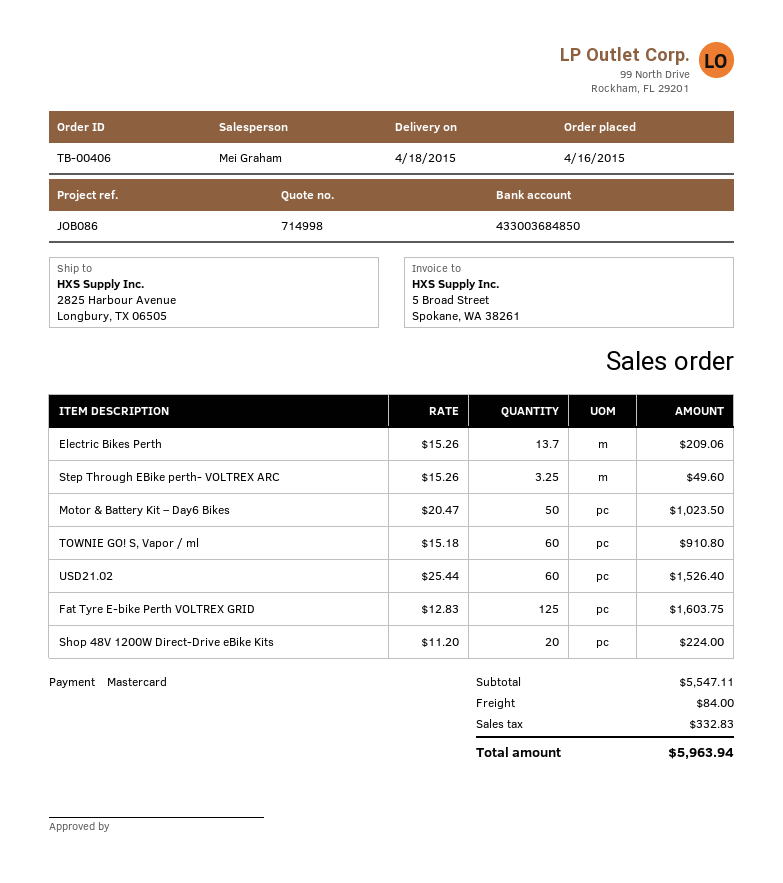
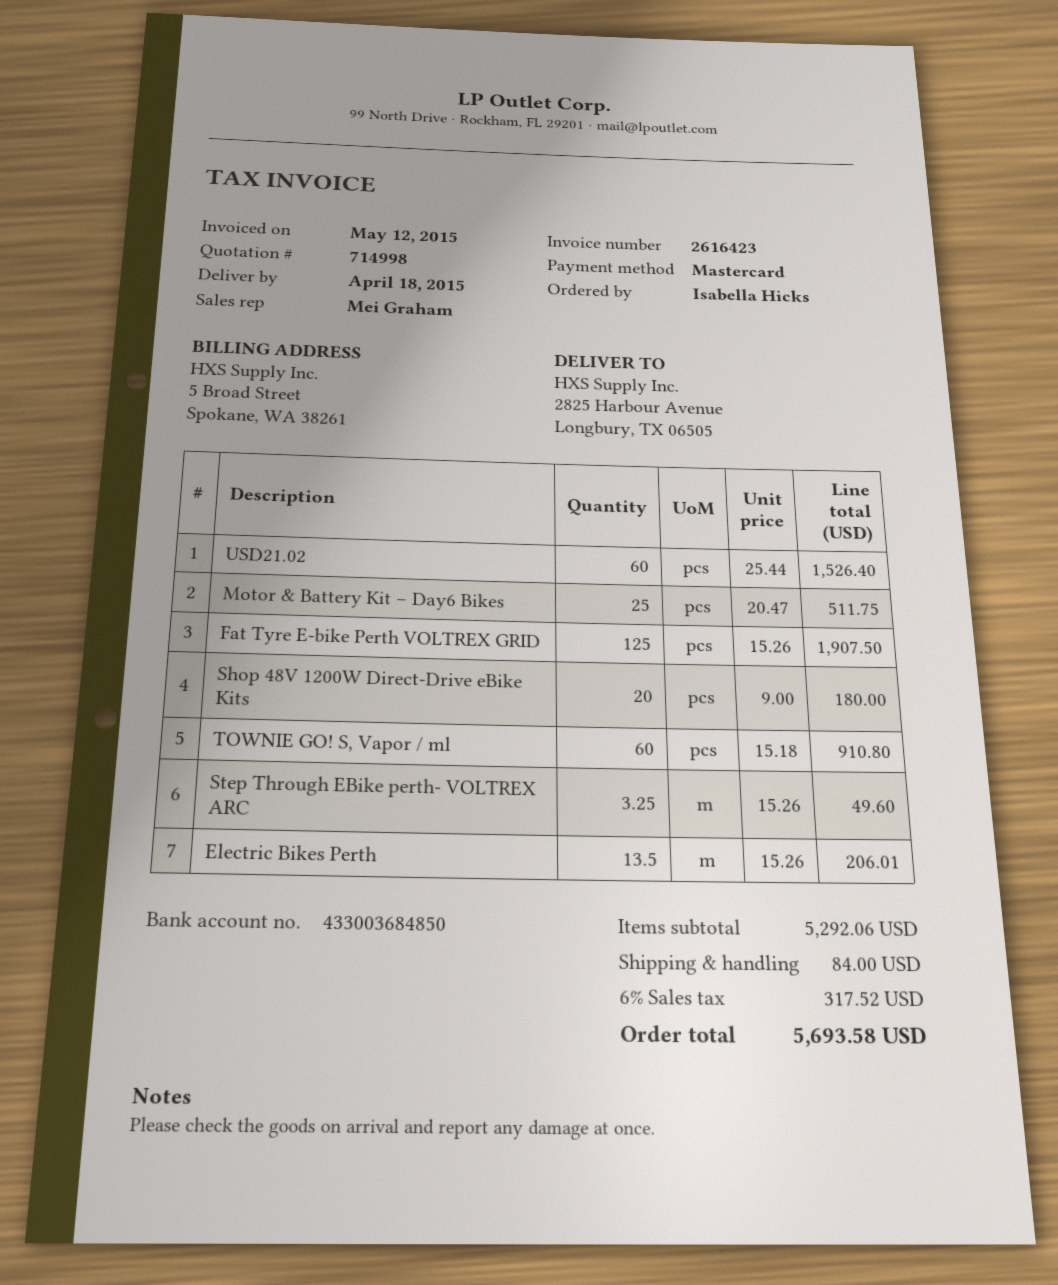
Electric Bikes Perth: 13.7 x 15.26 = 209.06 -> 13.5 x 15.26 = 206.01
Motor & Battery Kit – Day6 Bikes: 50 x 20.47 = 1023.50 -> 25 x 20.47 = 511.75
Fat Tyre E-bike Perth VOLTREX GRID: 125 x 12.83 = 1603.75 -> 125 x 15.26 = 1907.50
Shop 48V 1200W Direct-Drive eBike Kits: 20 x 11.20 = 224.00 -> 20 x 9.00 = 180.00
subtotal: 5547.11 -> 5292.06
tax: 332.83 -> 317.52
total: 5963.94 -> 5693.58

